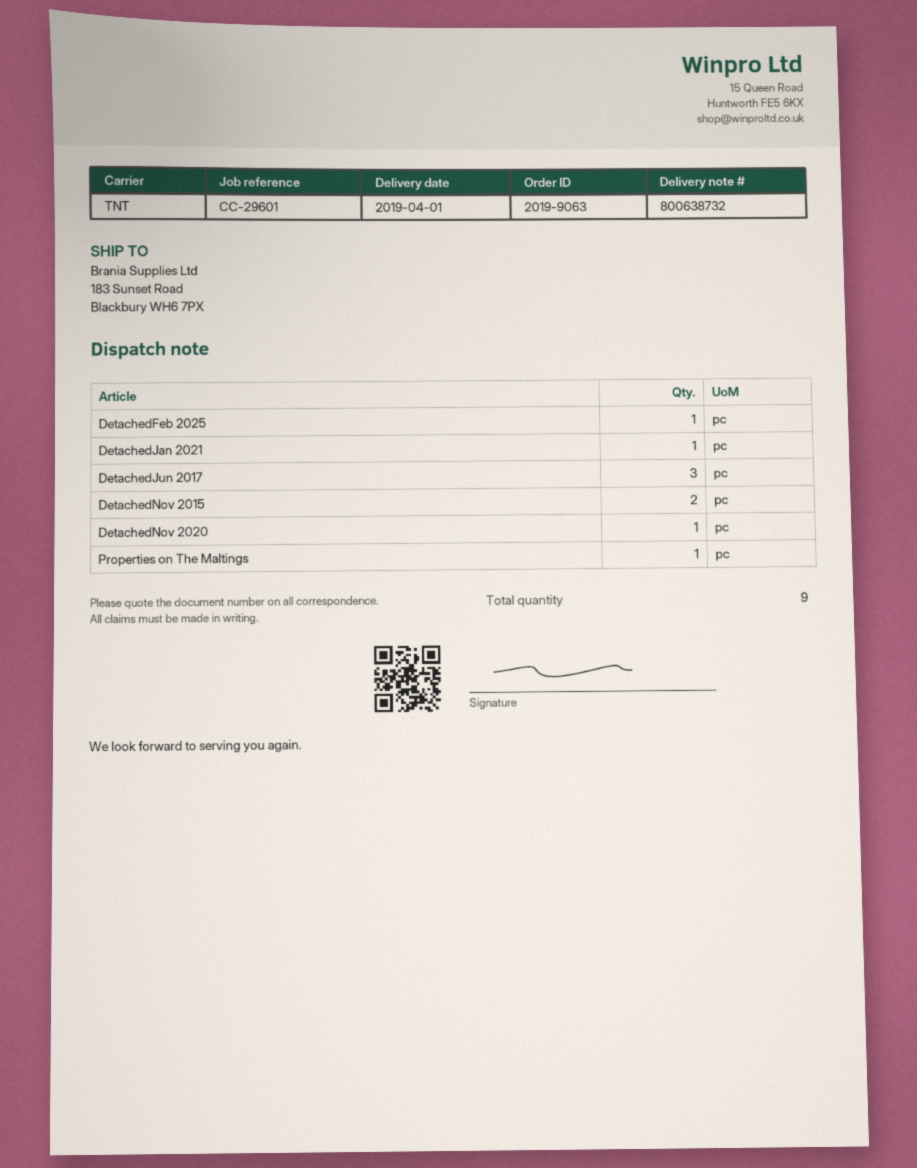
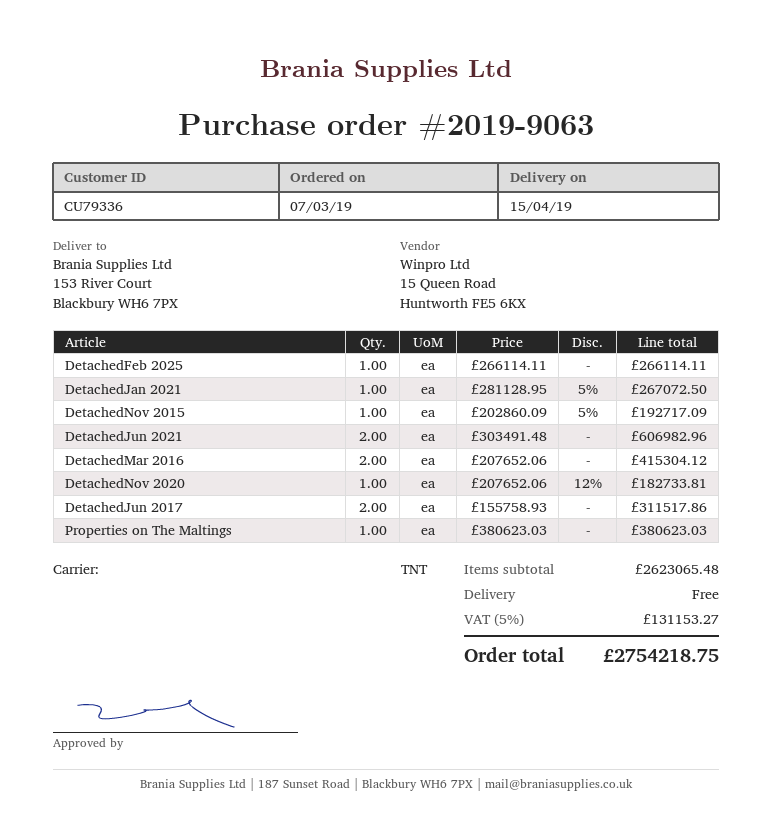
delivery date: 2019-04-01 -> 2019-04-15
ship to: 183 Sunset Road, Blackbury WH6 7PX -> 153 River Court, Blackbury WH6 7PX
DetachedJun 2017: 3 -> 2
DetachedNov 2015: 2 -> 1
DetachedJun 2021: none -> 2
DetachedMar 2016: none -> 2

